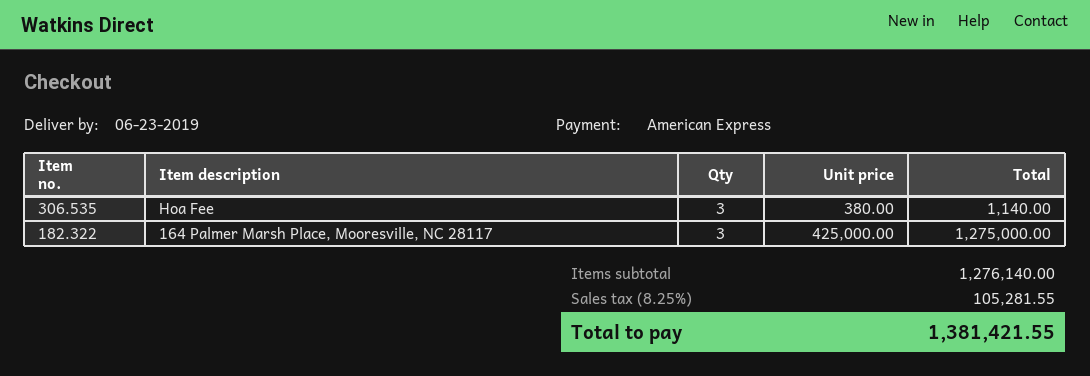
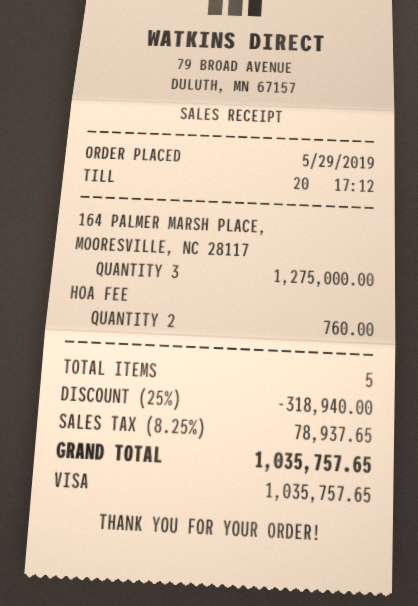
payment method: American Express -> Visa
Hoa Fee: 3 for 1140.00 -> 2 for 760.00
discount: none -> 25% = 318940.00
tax: 8.25% = 105281.55 -> 8.25% = 78937.65
total: 1381421.55 -> 1035757.65

